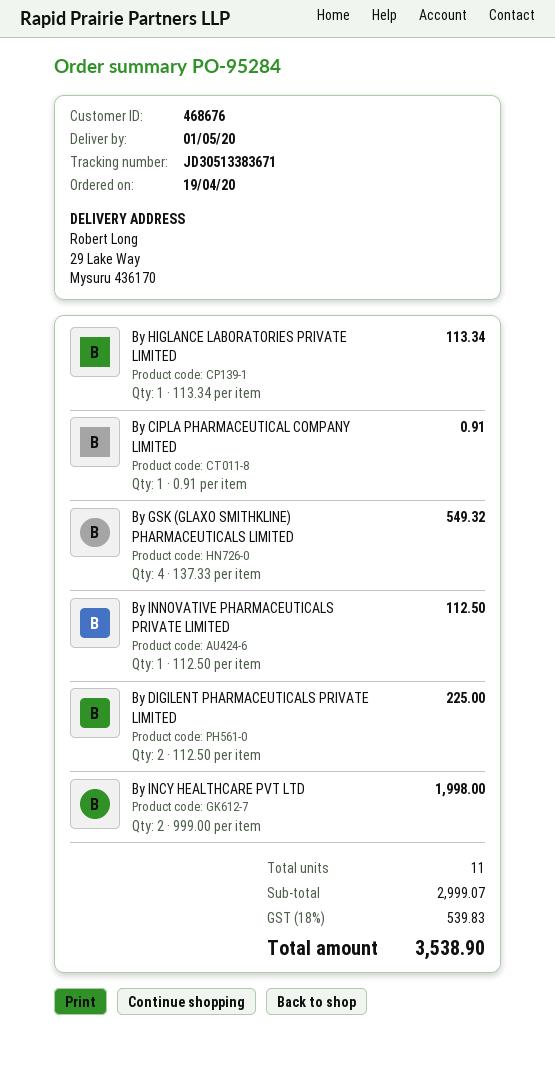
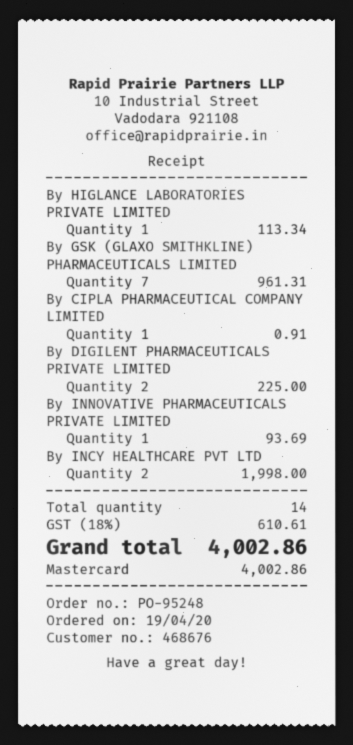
order number: PO-95284 -> PO-95248
By GSK (GLAXO SMITHKLINE) PHARMACEUTICALS LIMITED: 4 for 549.32 -> 7 for 961.31
By INNOVATIVE PHARMACEUTICALS PRIVATE LIMITED: 1 for 112.50 -> 1 for 93.69
total quantity: 11 -> 14
tax: 18% = 539.83 -> 18% = 610.61
total: 3538.90 -> 4002.86

